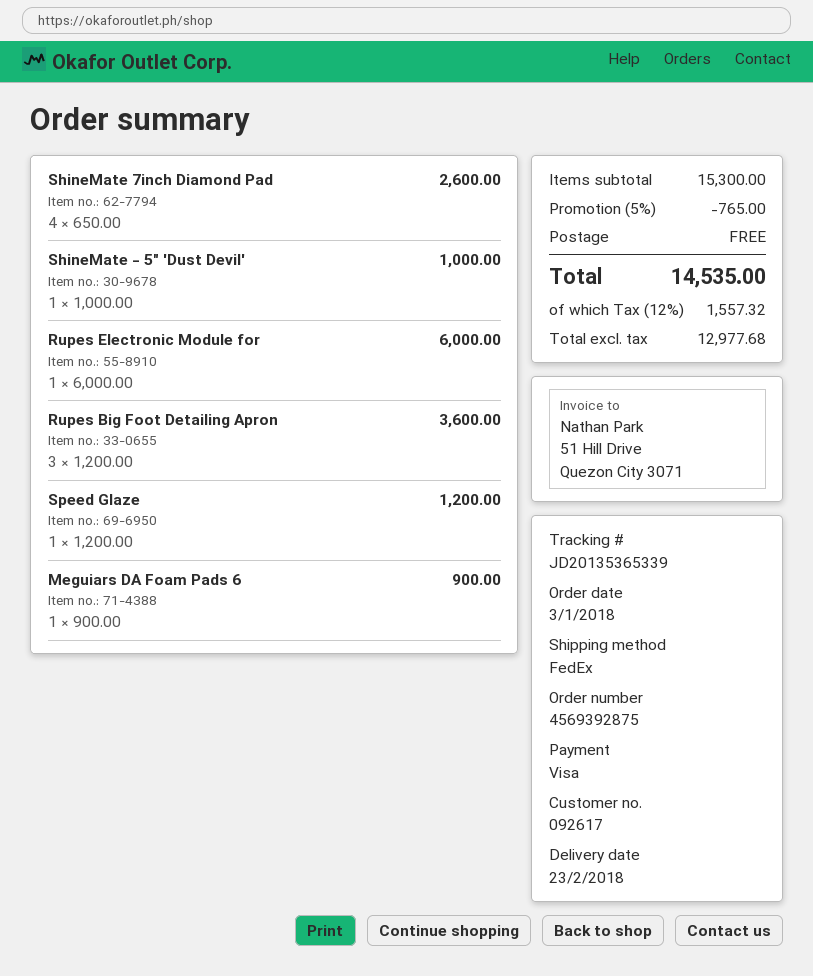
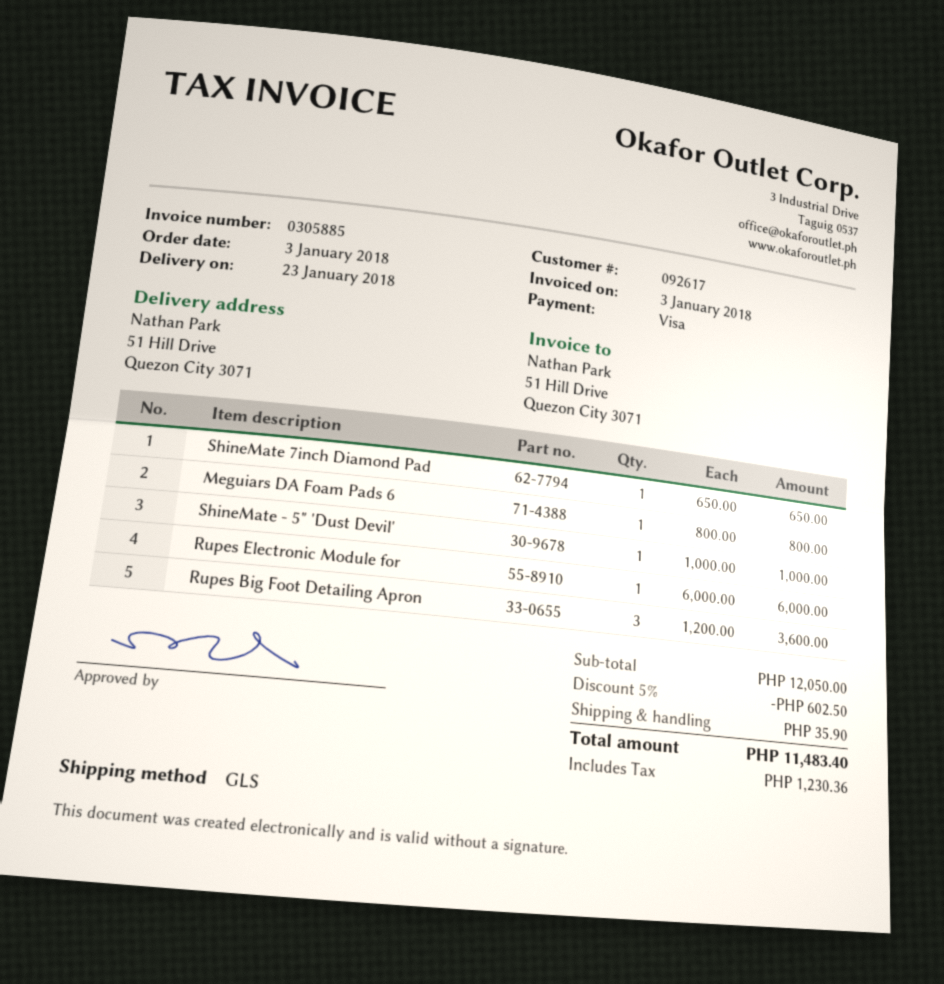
delivery date: 2018-02-23 -> 2018-01-23
shipping method: FedEx -> GLS
ShineMate 7inch Diamond Pad: 4 x 650.00 = 2600.00 -> 1 x 650.00 = 650.00
Speed Glaze: 1 x 1200.00 = 1200.00 -> none
Meguiars DA Foam Pads 6: 1 x 900.00 = 900.00 -> 1 x 800.00 = 800.00
subtotal: 15300.00 -> 12050.00
discount: 5% = 765.00 -> 5% = 602.50
shipping: 0.00 -> 35.90
tax: 1557.32 -> 1230.36
total: 14535.00 -> 11483.40

